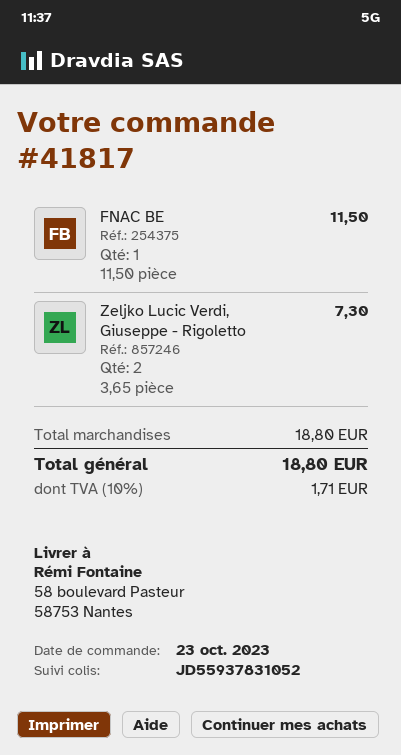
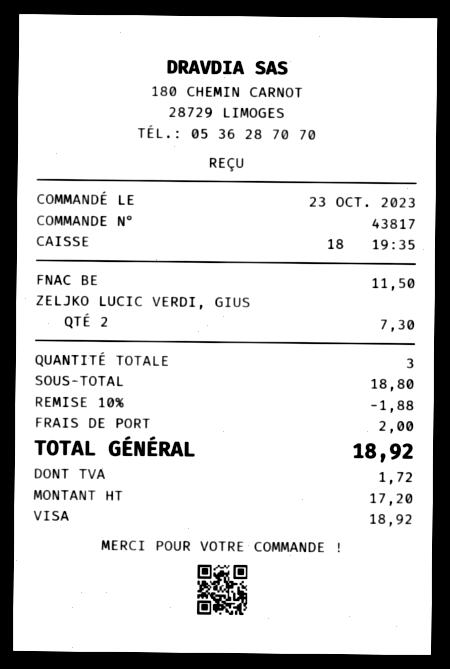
order number: 41817 -> 43817
discount: none -> 10% = 1.88
shipping: none -> 2.00
tax: 1.71 -> 1.72
total: 18.80 -> 18.92

